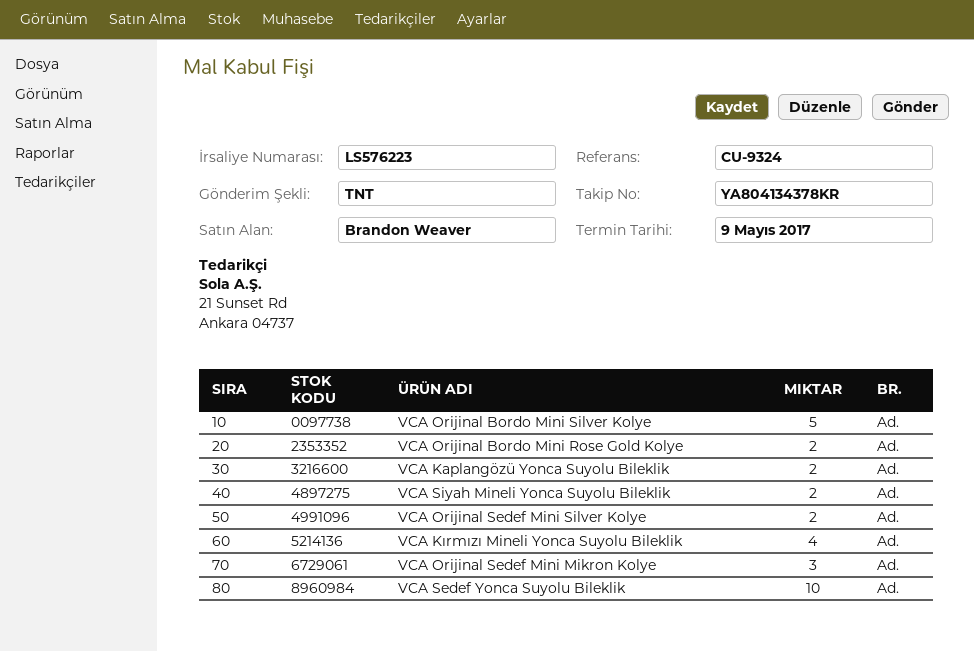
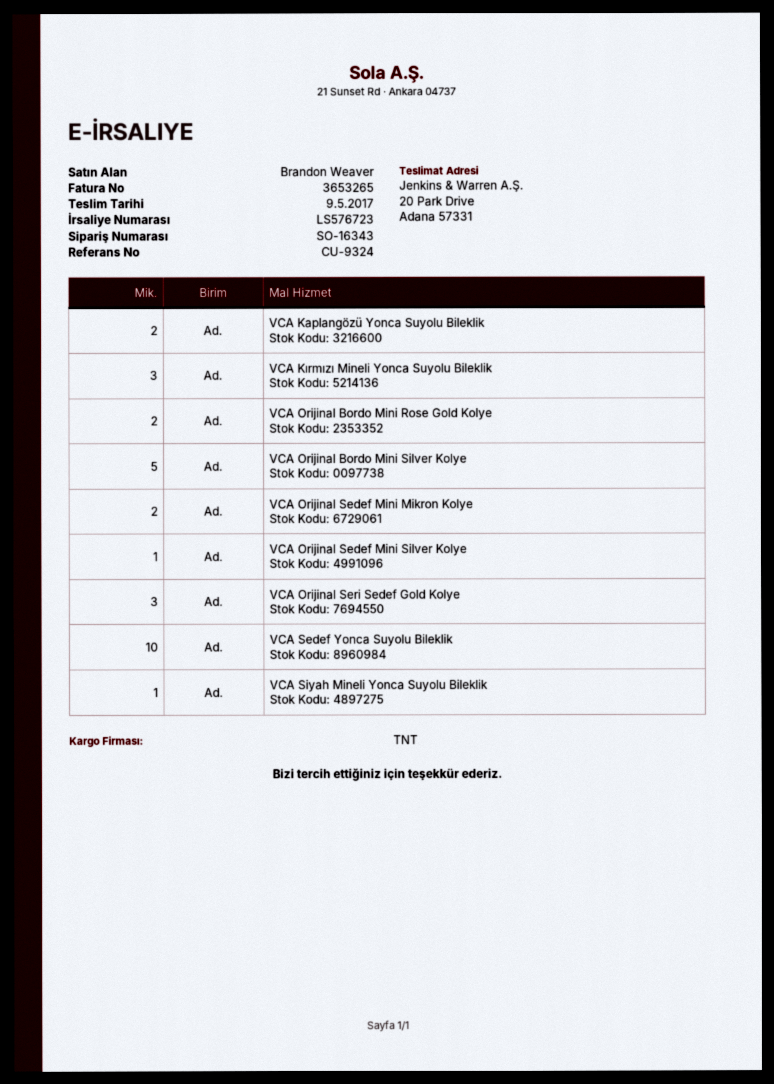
delivery note number: LS576223 -> LS576723
VCA Siyah Mineli Yonca Suyolu Bileklik: 2 -> 1
VCA Orijinal Sedef Mini Silver Kolye: 2 -> 1
VCA Kırmızı Mineli Yonca Suyolu Bileklik: 4 -> 3
VCA Orijinal Sedef Mini Mikron Kolye: 3 -> 2
VCA Orijinal Seri Sedef Gold Kolye: none -> 3

